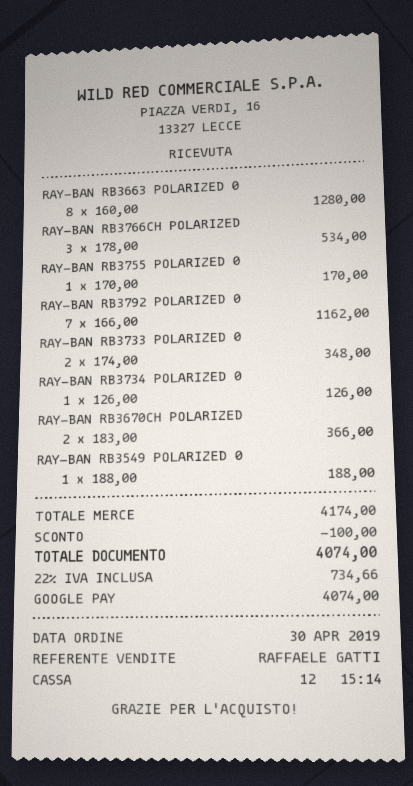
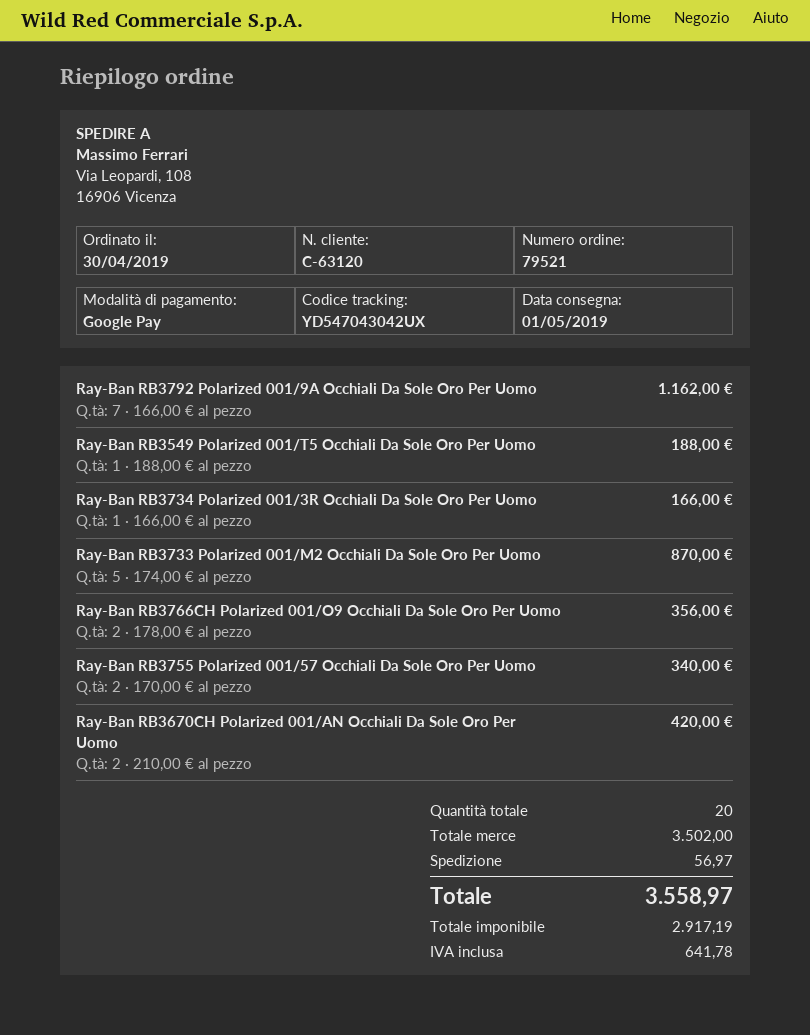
RAY-BAN RB3663 POLARIZED 0: 8 x 160.00 = 1280.00 -> none
RAY-BAN RB3766CH POLARIZED: 3 x 178.00 = 534.00 -> 2 x 178.00 = 356.00
RAY-BAN RB3755 POLARIZED 0: 1 x 170.00 = 170.00 -> 2 x 170.00 = 340.00
RAY-BAN RB3733 POLARIZED 0: 2 x 174.00 = 348.00 -> 5 x 174.00 = 870.00
RAY-BAN RB3734 POLARIZED 0: 1 x 126.00 = 126.00 -> 1 x 166.00 = 166.00
RAY-BAN RB3670CH POLARIZED: 2 x 183.00 = 366.00 -> 2 x 210.00 = 420.00
subtotal: 4174.00 -> 3502.00
discount: 100.00 -> none
shipping: none -> 56.97
tax: 734.66 -> 641.78
total: 4074.00 -> 3558.97

